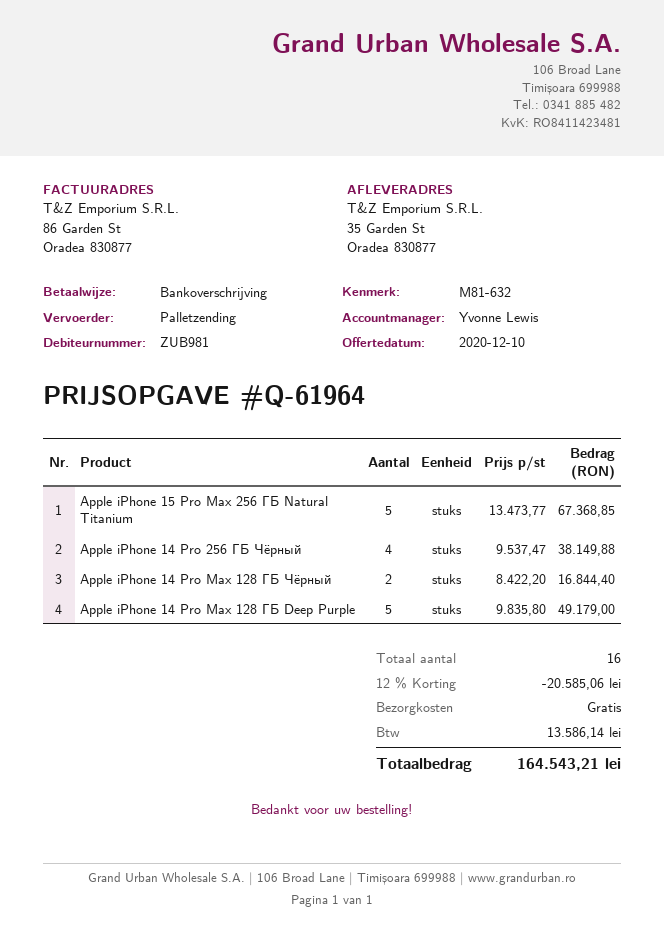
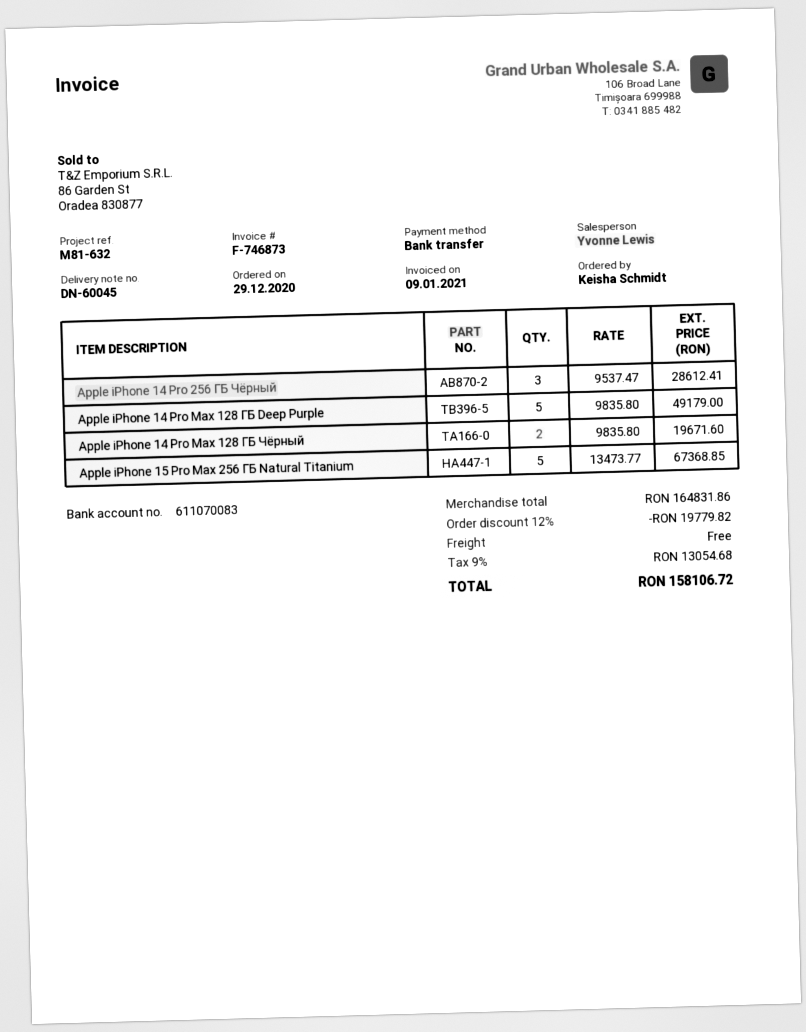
Apple iPhone 14 Pro 256 ГБ Чёрный: 4 x 9537.47 = 38149.88 -> 3 x 9537.47 = 28612.41
Apple iPhone 14 Pro Max 128 ГБ Чёрный: 2 x 8422.20 = 16844.40 -> 2 x 9835.80 = 19671.60
discount: 12% = 20585.06 -> 12% = 19779.82
tax: 13586.14 -> 13054.68
total: 164543.21 -> 158106.72

